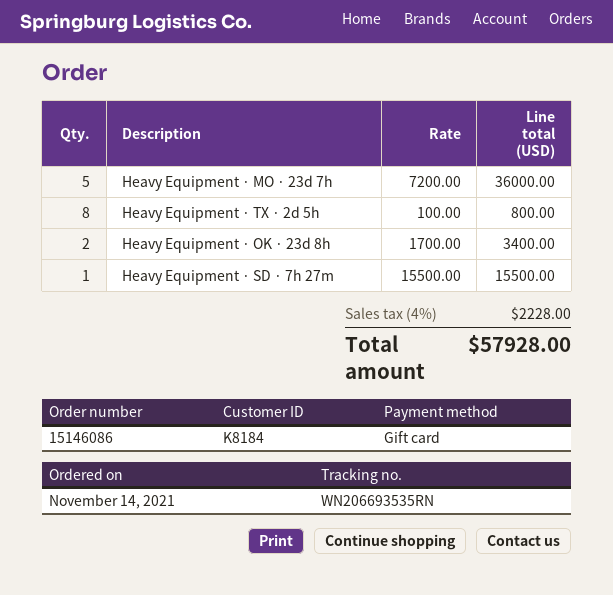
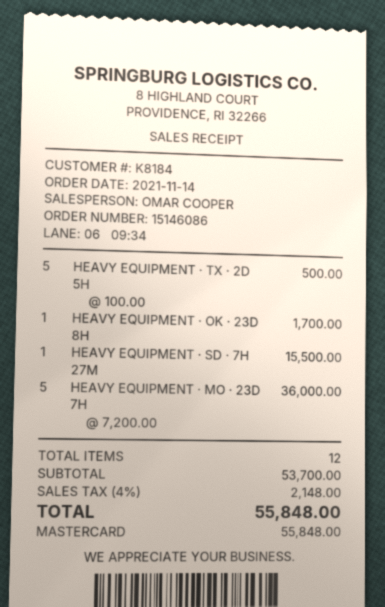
payment method: gift card -> Mastercard
Heavy Equipment · TX · 2d 5h: 8 x 100.00 = 800.00 -> 5 x 100.00 = 500.00
Heavy Equipment · OK · 23d 8h: 2 x 1700.00 = 3400.00 -> 1 x 1700.00 = 1700.00
tax: 4% = 2228.00 -> 4% = 2148.00
total: 57928.00 -> 55848.00

